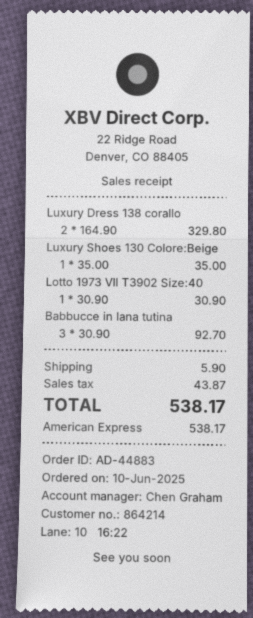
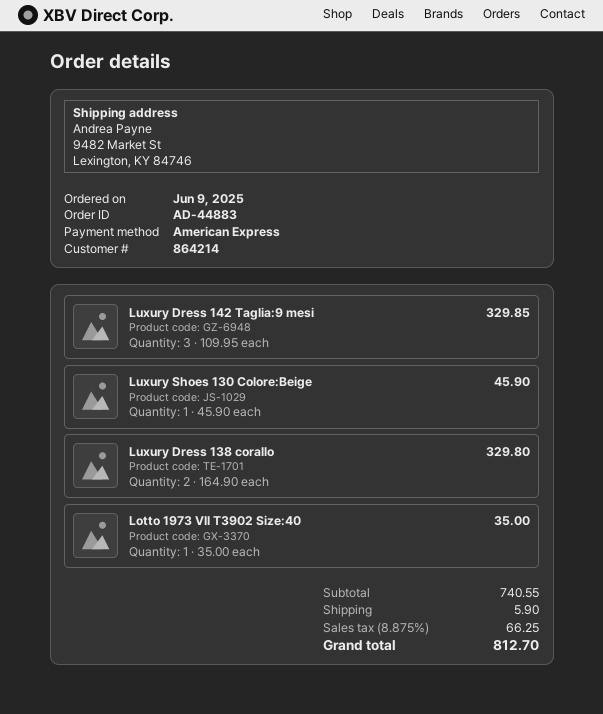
order date: 2025-06-10 -> 2025-06-09
Luxury Shoes 130 Colore:Beige: 1 x 35.00 = 35.00 -> 1 x 45.90 = 45.90
Lotto 1973 VII T3902 Size:40: 1 x 30.90 = 30.90 -> 1 x 35.00 = 35.00
Babbucce in lana tutina: 3 x 30.90 = 92.70 -> none
Luxury Dress 142 Taglia:9 mesi: none -> 3 x 109.95 = 329.85
tax: 43.87 -> 66.25
total: 538.17 -> 812.70

